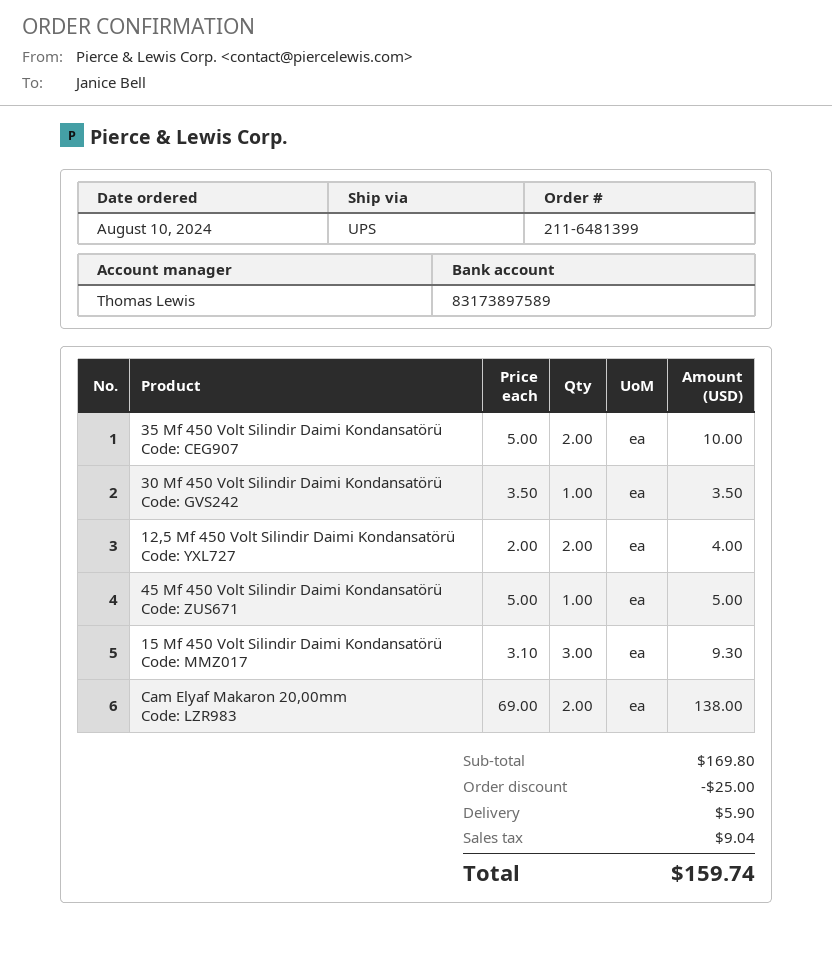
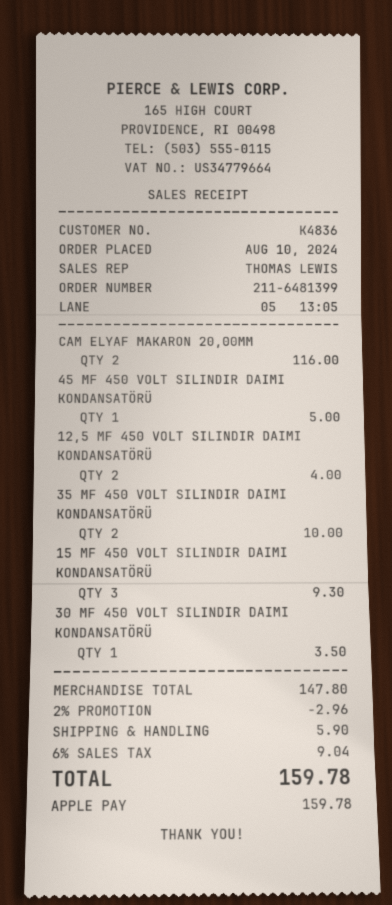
Cam Elyaf Makaron 20,00mm: 2 for 138.00 -> 2 for 116.00
subtotal: 169.80 -> 147.80
discount: 25.00 -> 2.96
total: 159.74 -> 159.78

